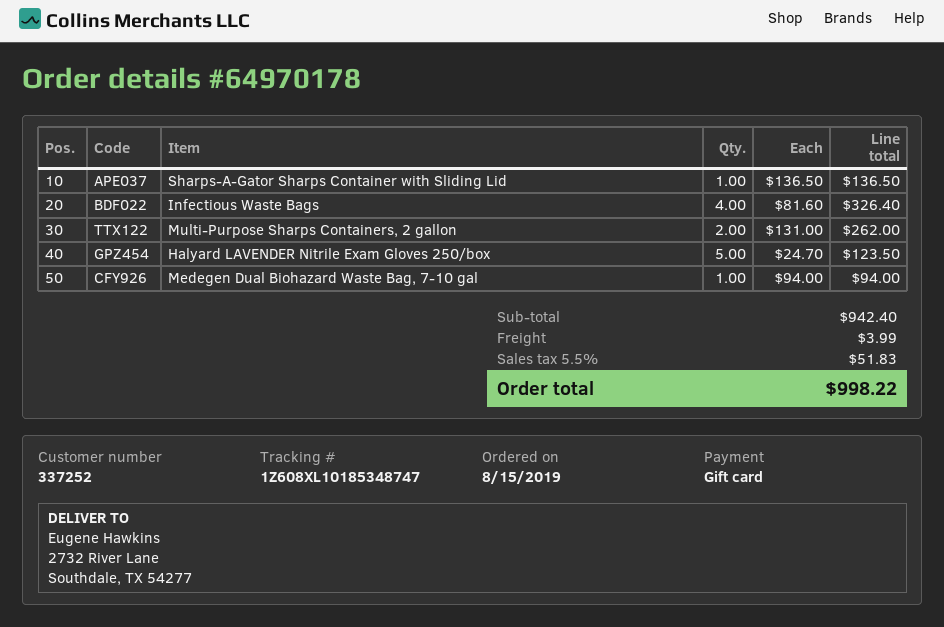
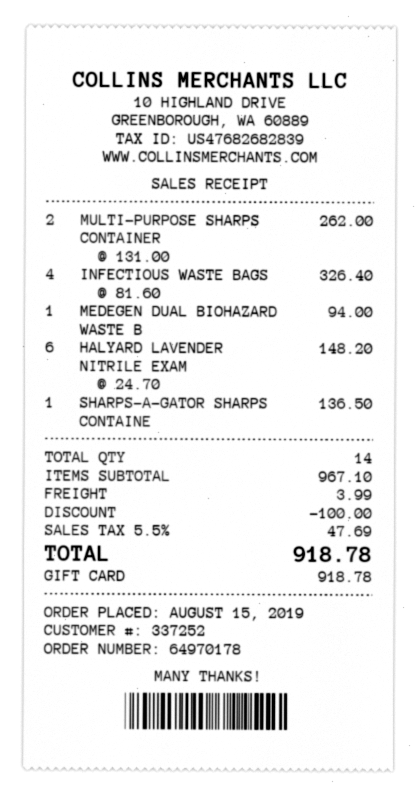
Halyard LAVENDER Nitrile Exam Gloves 250/box: 5 x 24.70 = 123.50 -> 6 x 24.70 = 148.20
subtotal: 942.40 -> 967.10
discount: none -> 100.00
tax: 5.5% = 51.83 -> 5.5% = 47.69
total: 998.22 -> 918.78

